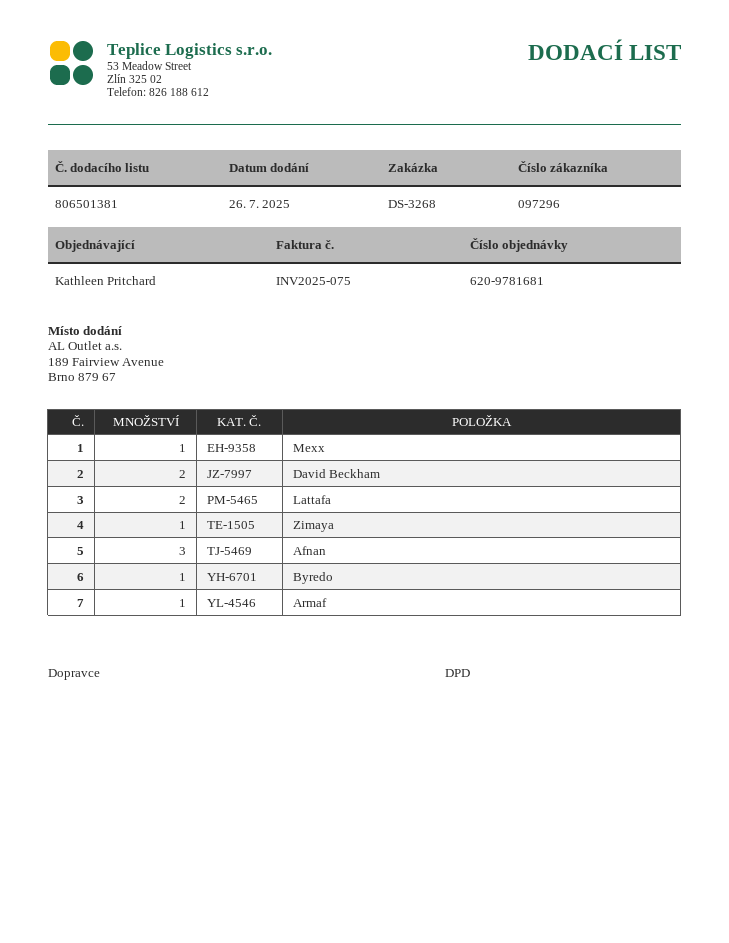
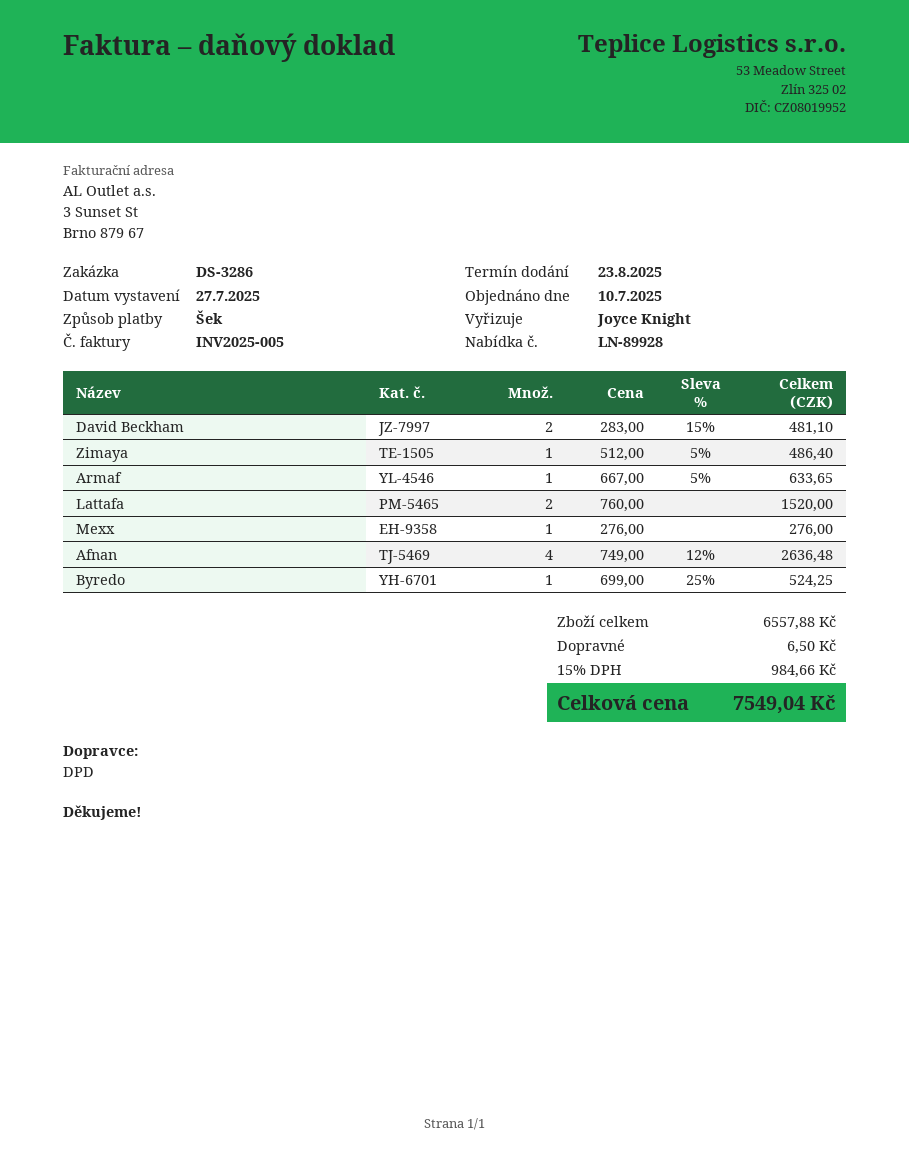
delivery date: 2025-07-26 -> 2025-08-23
invoice number: INV2025-075 -> INV2025-005
reference: DS-3268 -> DS-3286
Afnan: 3 -> 4

